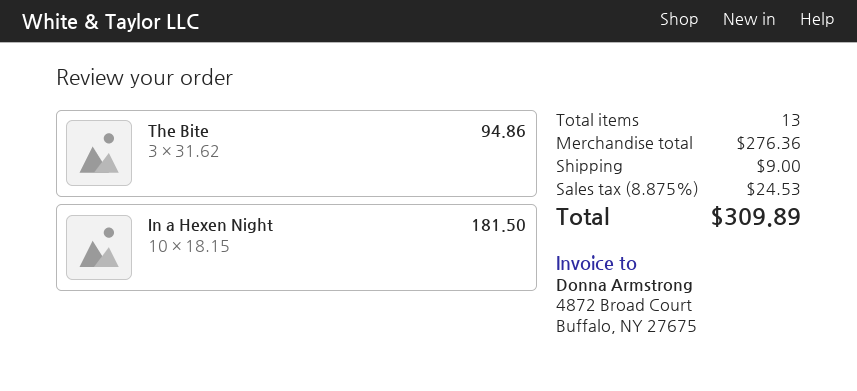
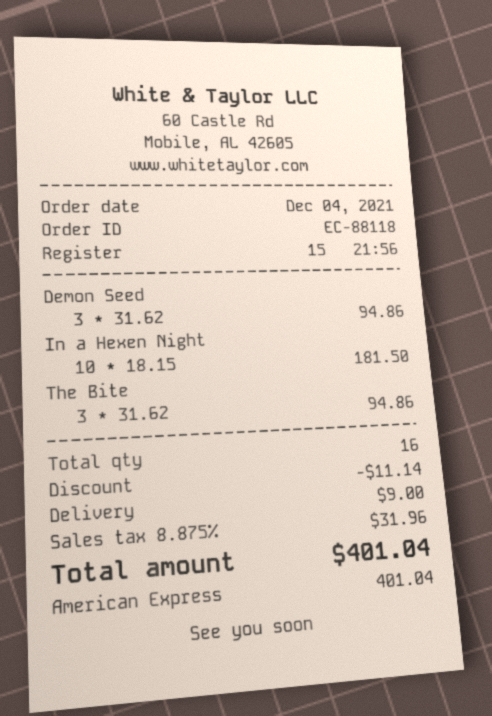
Demon Seed: none -> 3 x 31.62 = 94.86
total quantity: 13 -> 16
discount: none -> 11.14
tax: 8.875% = 24.53 -> 8.875% = 31.96
total: 309.89 -> 401.04

